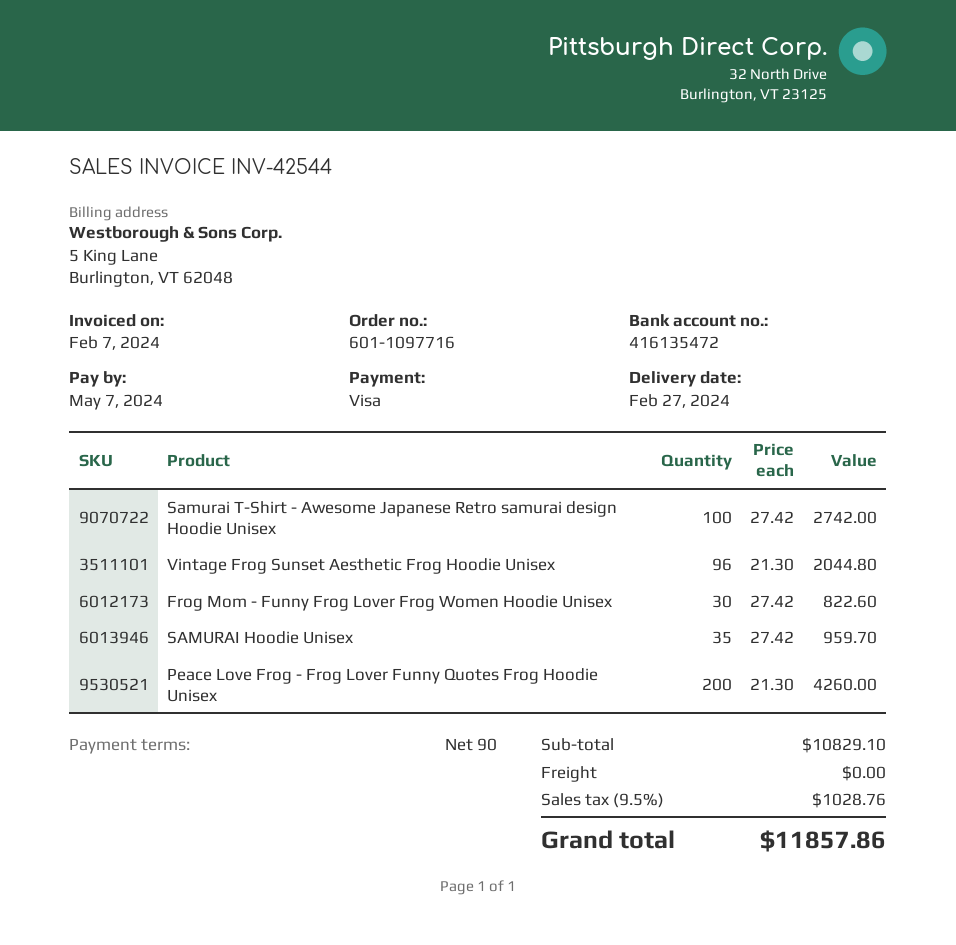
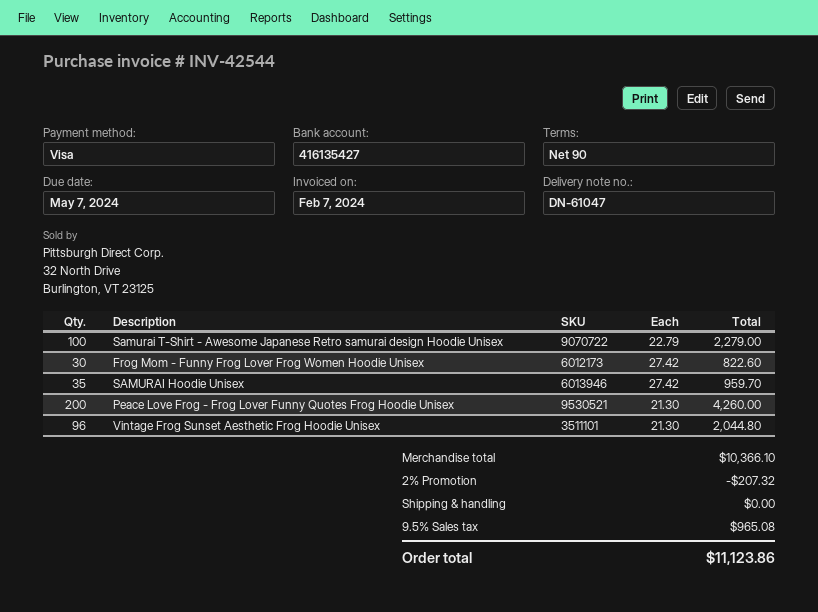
bank account: 416135472 -> 416135427
Samurai T-Shirt - Awesome Japanese Retro samurai design Hoodie Unisex: 100 x 27.42 = 2742.00 -> 100 x 22.79 = 2279.00
subtotal: 10829.10 -> 10366.10
discount: none -> 2% = 207.32
tax: 9.5% = 1028.76 -> 9.5% = 965.08
total: 11857.86 -> 11123.86

